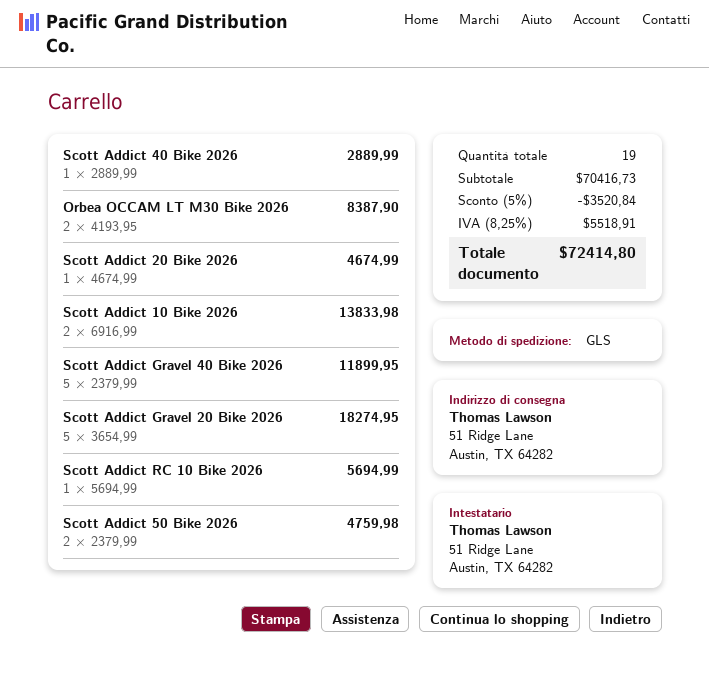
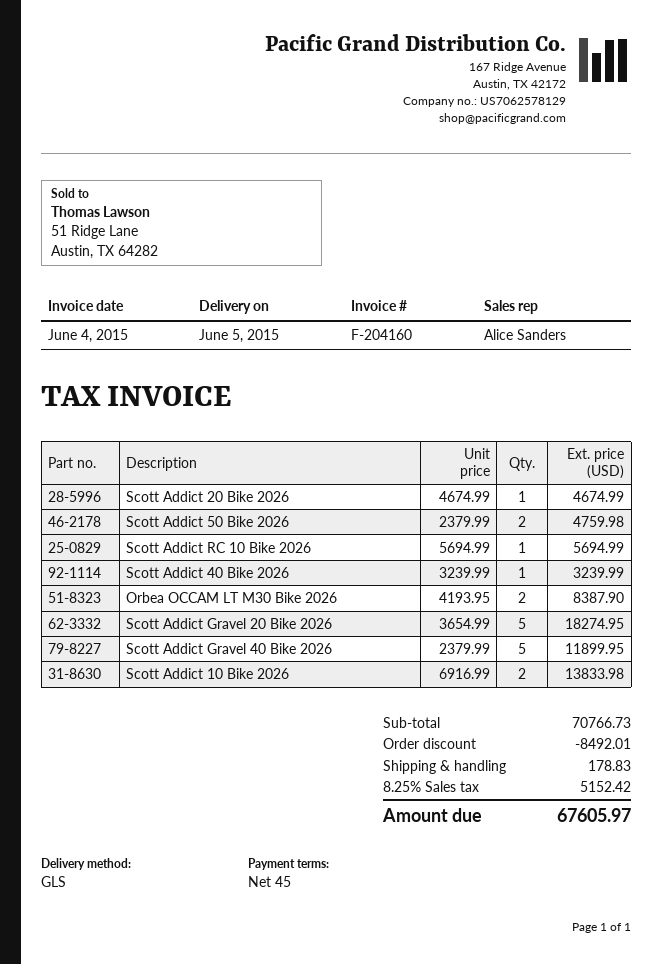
Scott Addict 40 Bike 2026: 1 x 2889.99 = 2889.99 -> 1 x 3239.99 = 3239.99
subtotal: 70416.73 -> 70766.73
discount: 3520.84 -> 8492.01
shipping: none -> 178.83
tax: 8.25% = 5518.91 -> 8.25% = 5152.42
total: 72414.80 -> 67605.97

